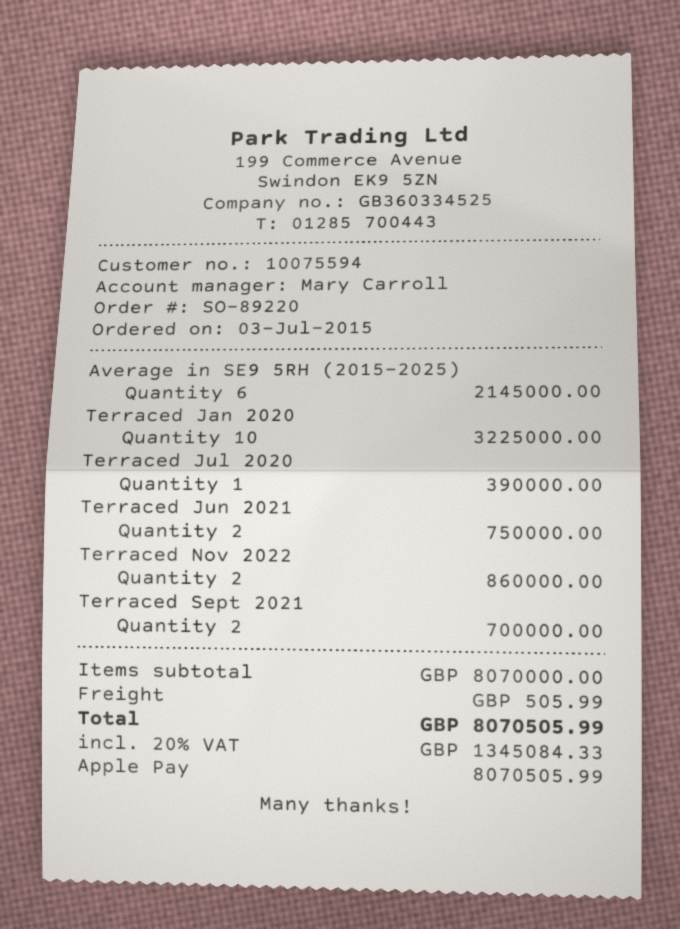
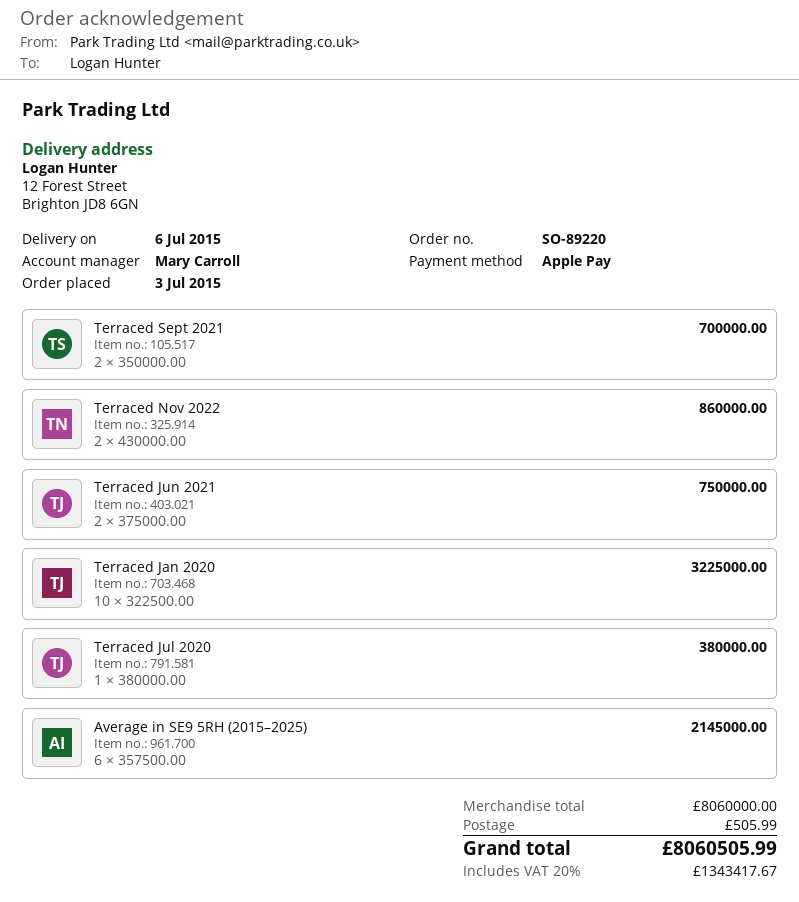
Terraced Jul 2020: 1 for 390000.00 -> 1 for 380000.00
subtotal: 8070000.00 -> 8060000.00
tax: 20% = 1345084.33 -> 20% = 1343417.67
total: 8070505.99 -> 8060505.99

